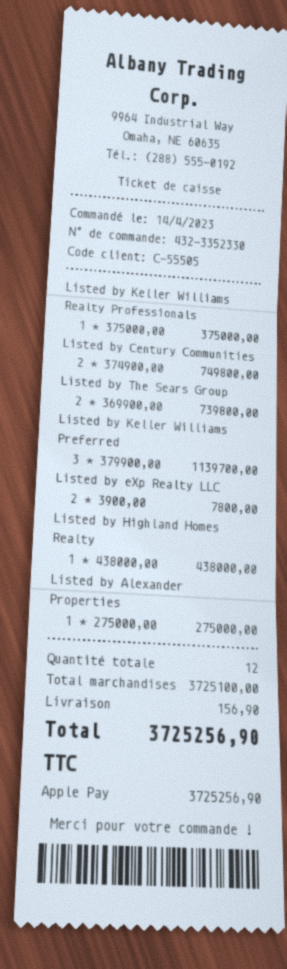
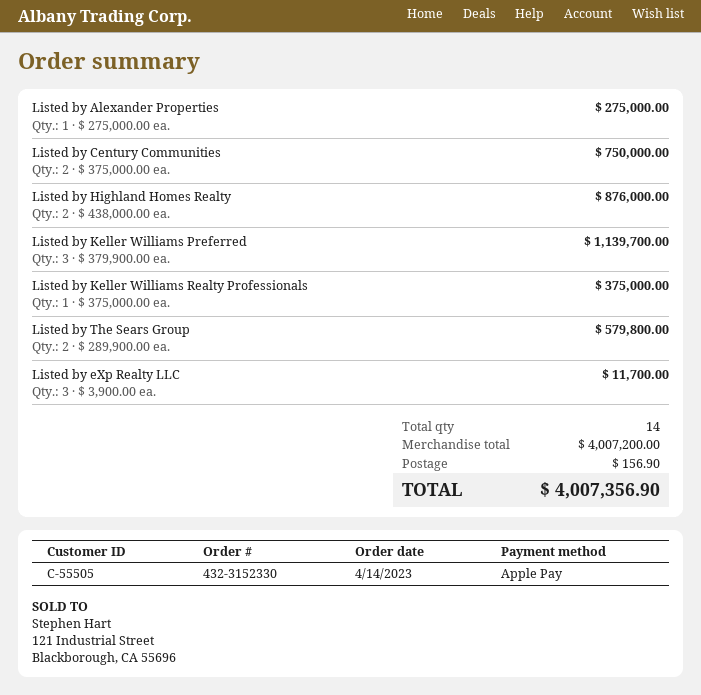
order number: 432-3352330 -> 432-3152330
Listed by Century Communities: 2 x 374900.00 = 749800.00 -> 2 x 375000.00 = 750000.00
Listed by The Sears Group: 2 x 369900.00 = 739800.00 -> 2 x 289900.00 = 579800.00
Listed by eXp Realty LLC: 2 x 3900.00 = 7800.00 -> 3 x 3900.00 = 11700.00
Listed by Highland Homes Realty: 1 x 438000.00 = 438000.00 -> 2 x 438000.00 = 876000.00
total quantity: 12 -> 14
subtotal: 3725100.00 -> 4007200.00
total: 3725256.90 -> 4007356.90

